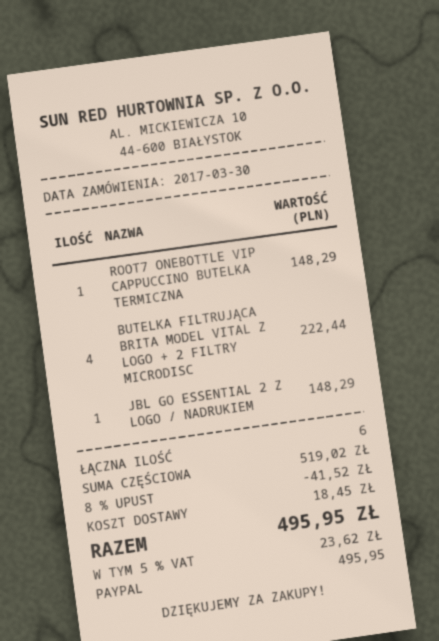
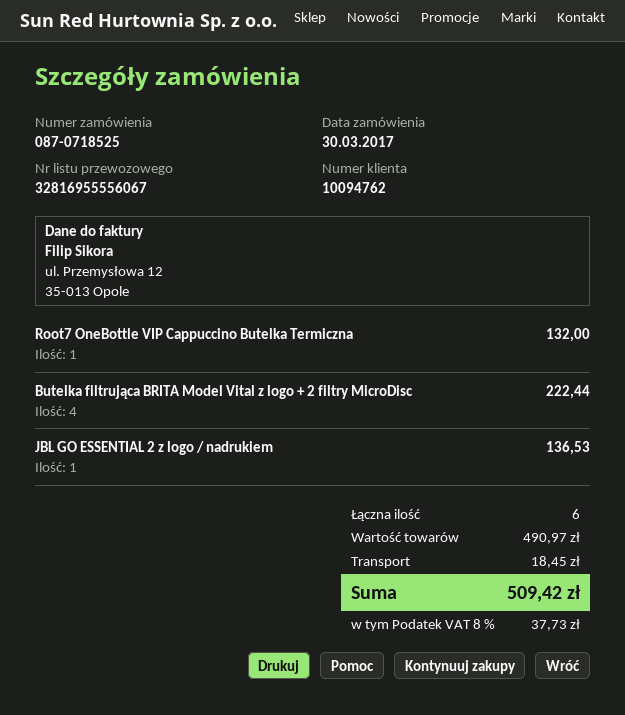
ROOT7 ONEBOTTLE VIP CAPPUCCINO BUTELKA TERMICZNA: 1 for 148.29 -> 1 for 132.00
JBL GO ESSENTIAL 2 Z LOGO / NADRUKIEM: 1 for 148.29 -> 1 for 136.53
subtotal: 519.02 -> 490.97
discount: 8% = 41.52 -> none
tax: 5% = 23.62 -> 8% = 37.73
total: 495.95 -> 509.42

